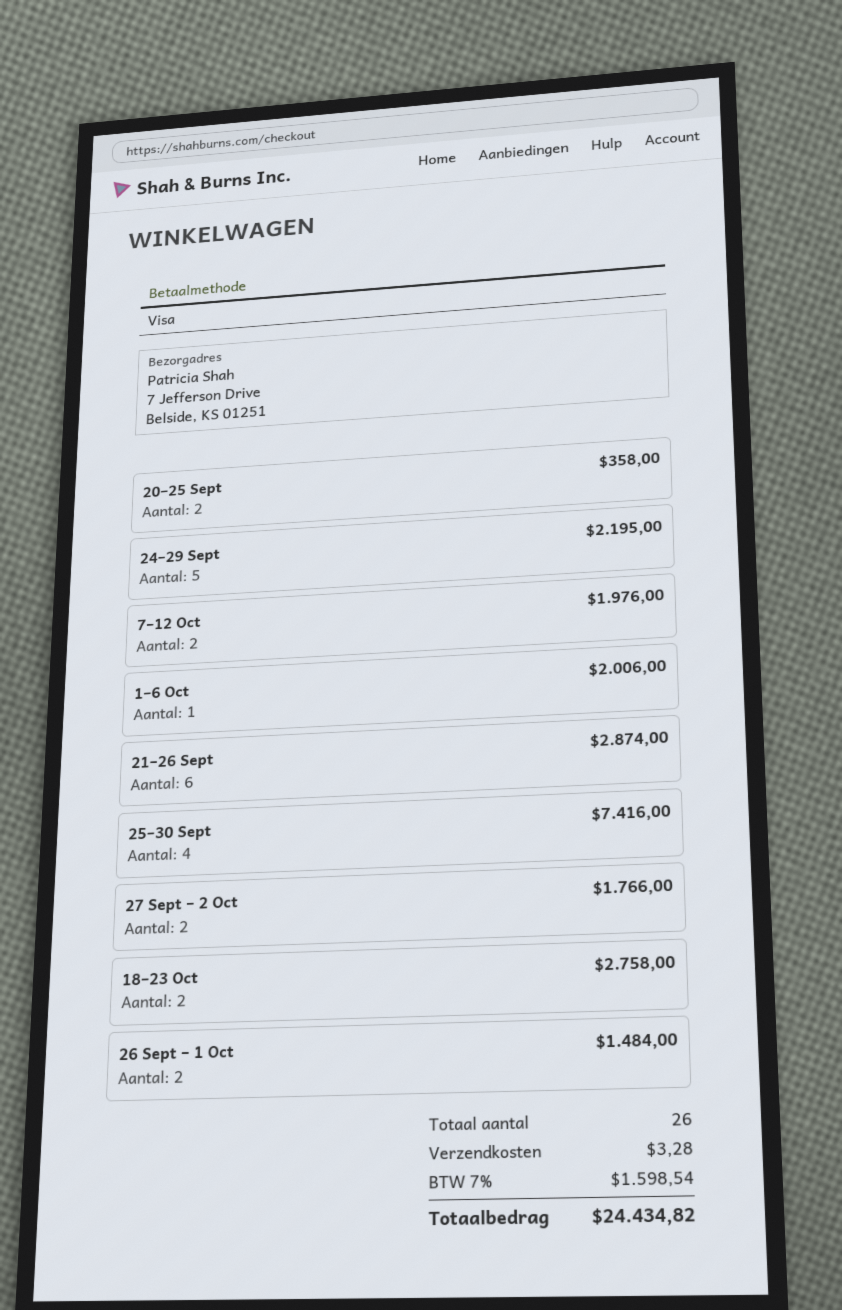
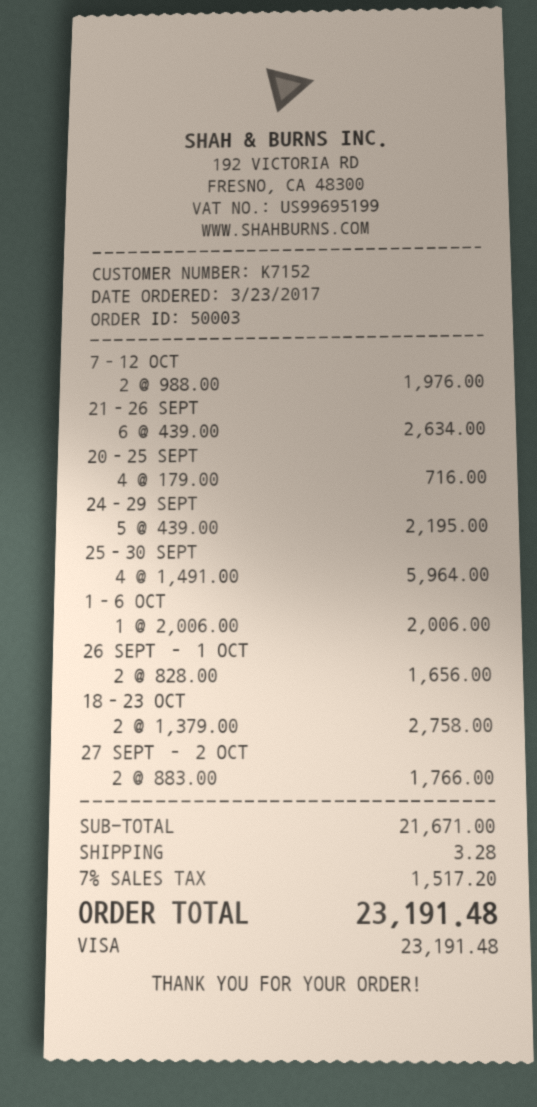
20–25 Sept: 2 for 358.00 -> 4 for 716.00
21–26 Sept: 6 for 2874.00 -> 6 for 2634.00
25–30 Sept: 4 for 7416.00 -> 4 for 5964.00
26 Sept – 1 Oct: 2 for 1484.00 -> 2 for 1656.00
tax: 7% = 1598.54 -> 7% = 1517.20
total: 24434.82 -> 23191.48

